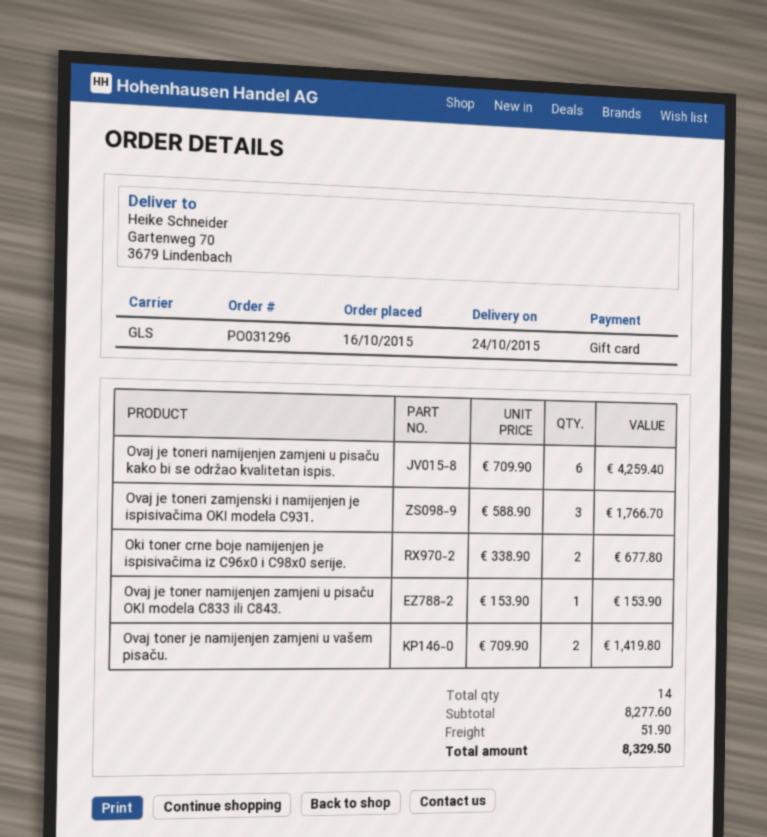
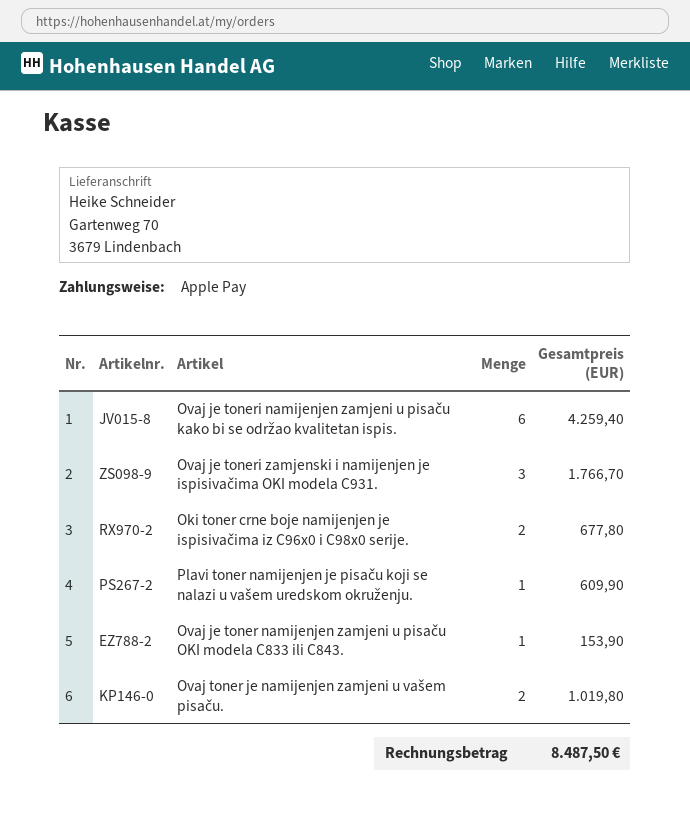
payment method: gift card -> Apple Pay
Ovaj toner je namijenjen zamjeni u vašem pisaču.: 2 for 1419.80 -> 2 for 1019.80
Plavi toner namijenjen je pisaču koji se nalazi u vašem uredskom okruženju.: none -> 1 for 609.90
shipping: 51.90 -> none
total: 8329.50 -> 8487.50

